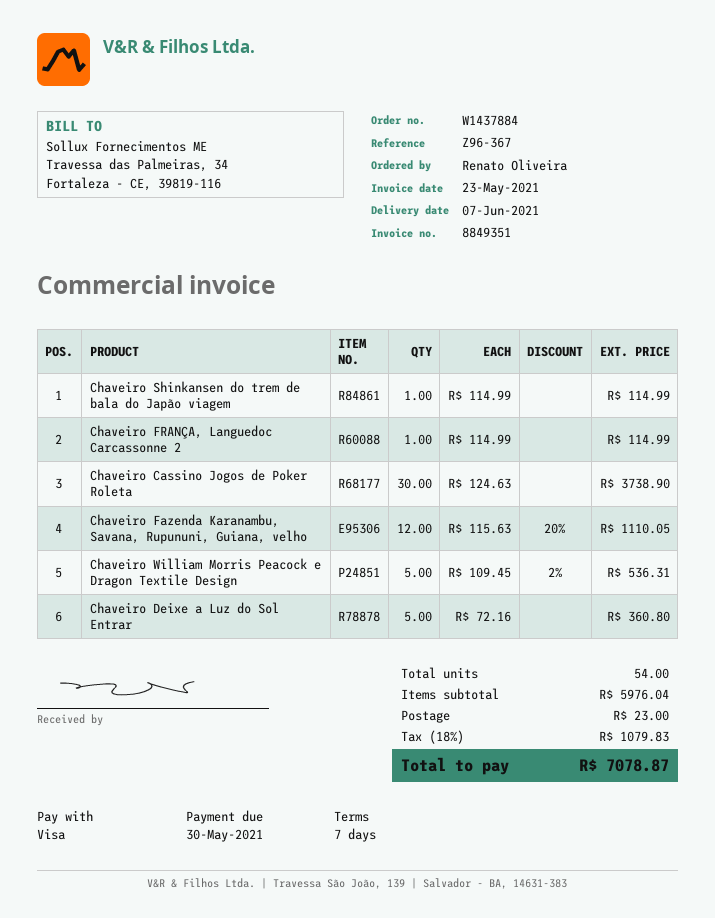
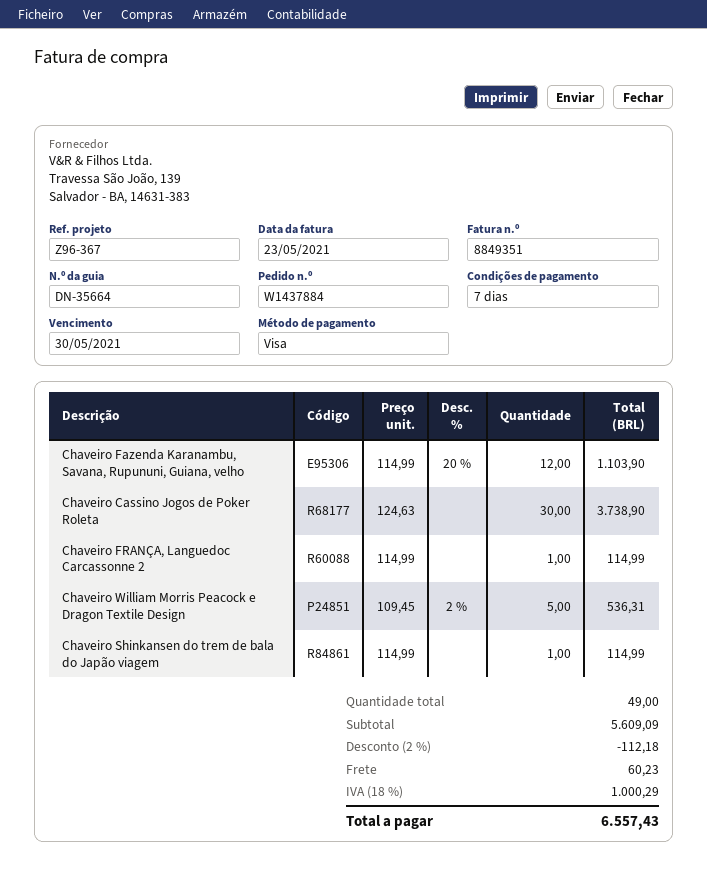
Chaveiro Fazenda Karanambu, Savana, Rupununi, Guiana, velho: 12 x 115.63 - 20% = 1110.05 -> 12 x 114.99 - 20% = 1103.90
Chaveiro Deixe a Luz do Sol Entrar: 5 x 72.16 = 360.80 -> none
total quantity: 54 -> 49
subtotal: 5976.04 -> 5609.09
discount: none -> 2% = 112.18
shipping: 23.00 -> 60.23
tax: 18% = 1079.83 -> 18% = 1000.29
total: 7078.87 -> 6557.43

